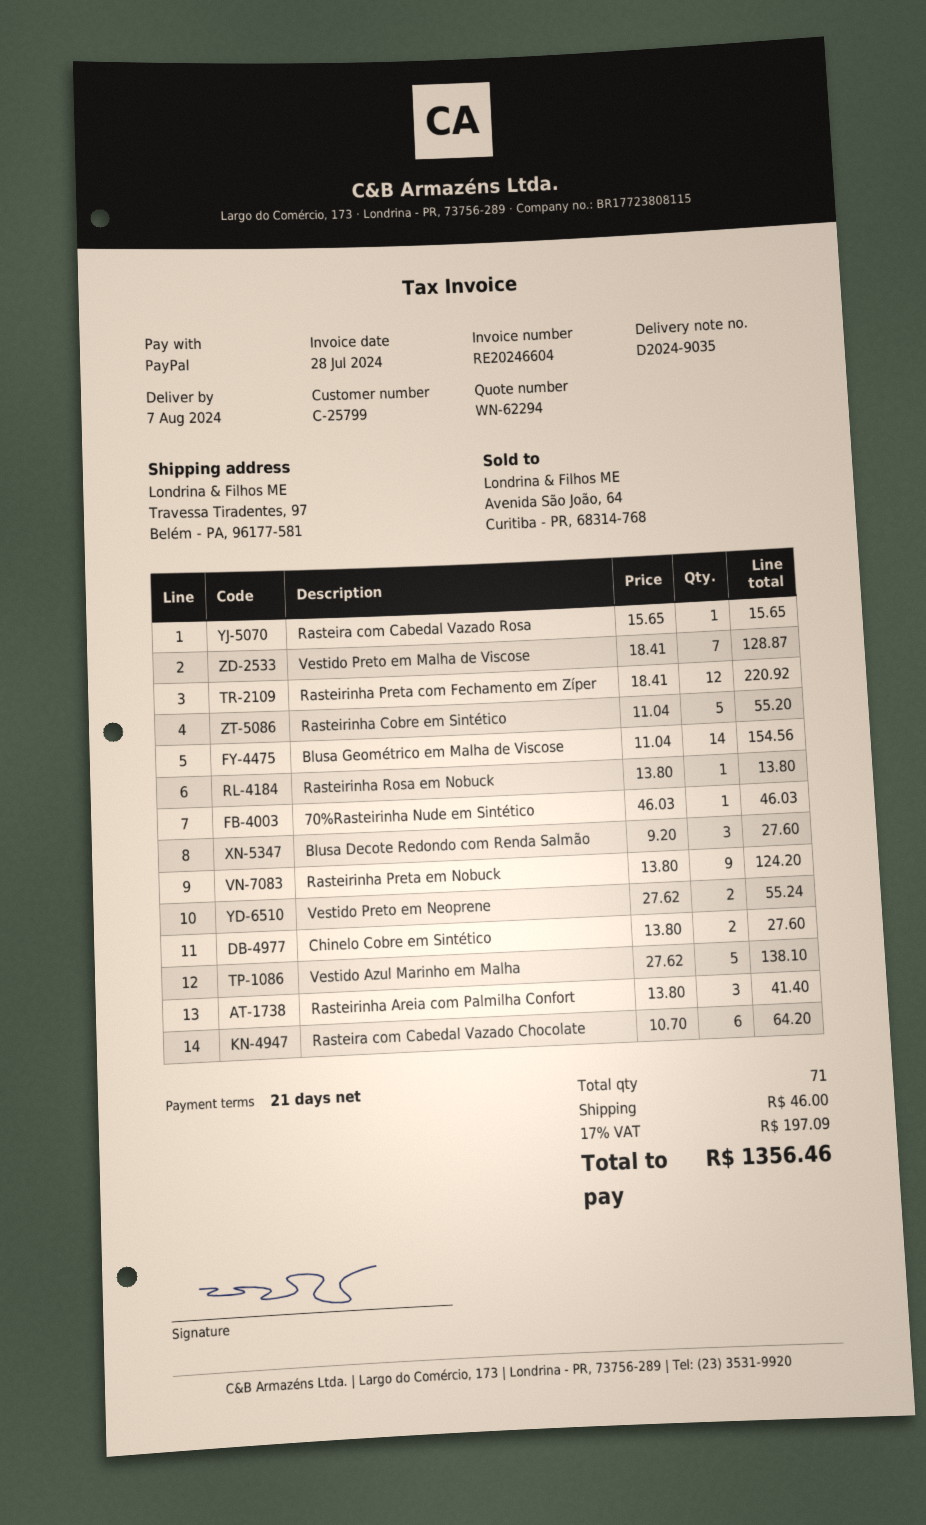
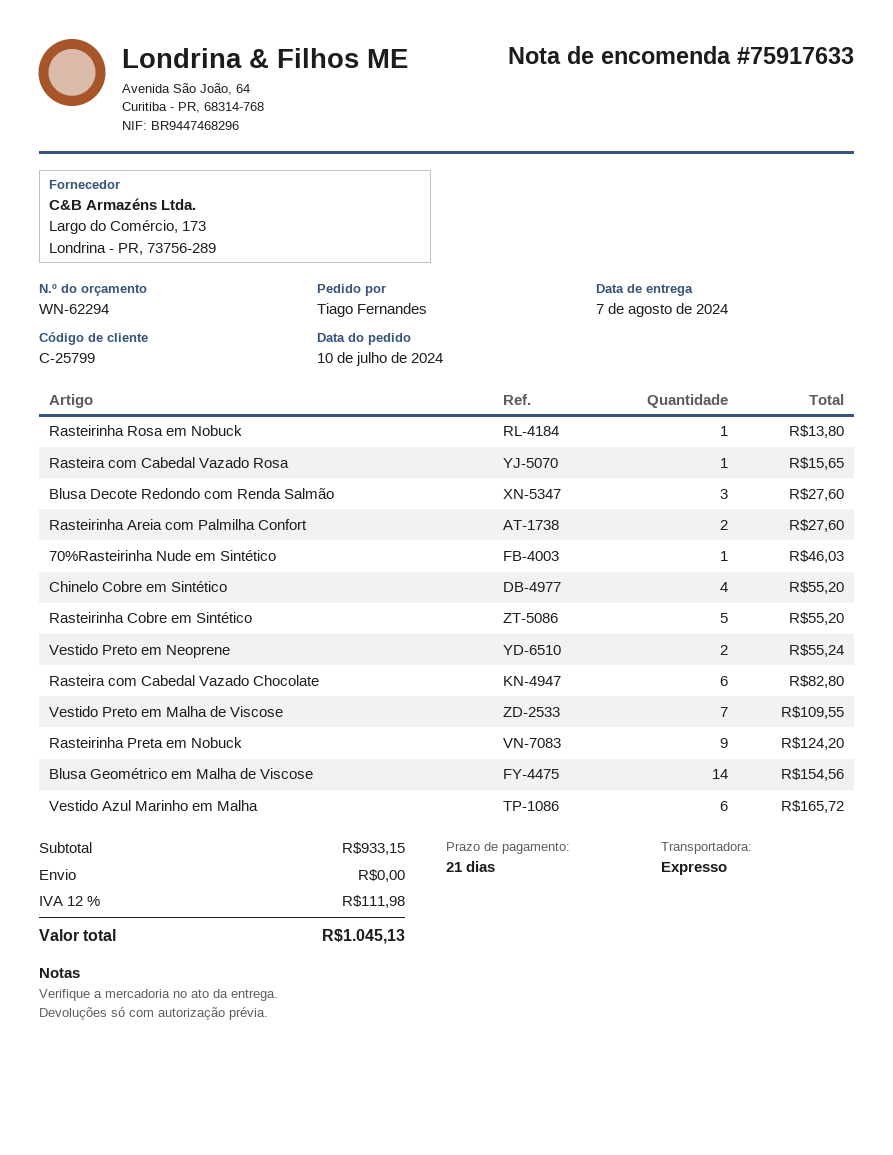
Vestido Preto em Malha de Viscose: 7 for 128.87 -> 7 for 109.55
Rasteirinha Preta com Fechamento em Zíper: 12 for 220.92 -> none
Chinelo Cobre em Sintético: 2 for 27.60 -> 4 for 55.20
Vestido Azul Marinho em Malha: 5 for 138.10 -> 6 for 165.72
Rasteirinha Areia com Palmilha Confort: 3 for 41.40 -> 2 for 27.60
Rasteira com Cabedal Vazado Chocolate: 6 for 64.20 -> 6 for 82.80
shipping: 46.00 -> 0.00
tax: 17% = 197.09 -> 12% = 111.98
total: 1356.46 -> 1045.13

